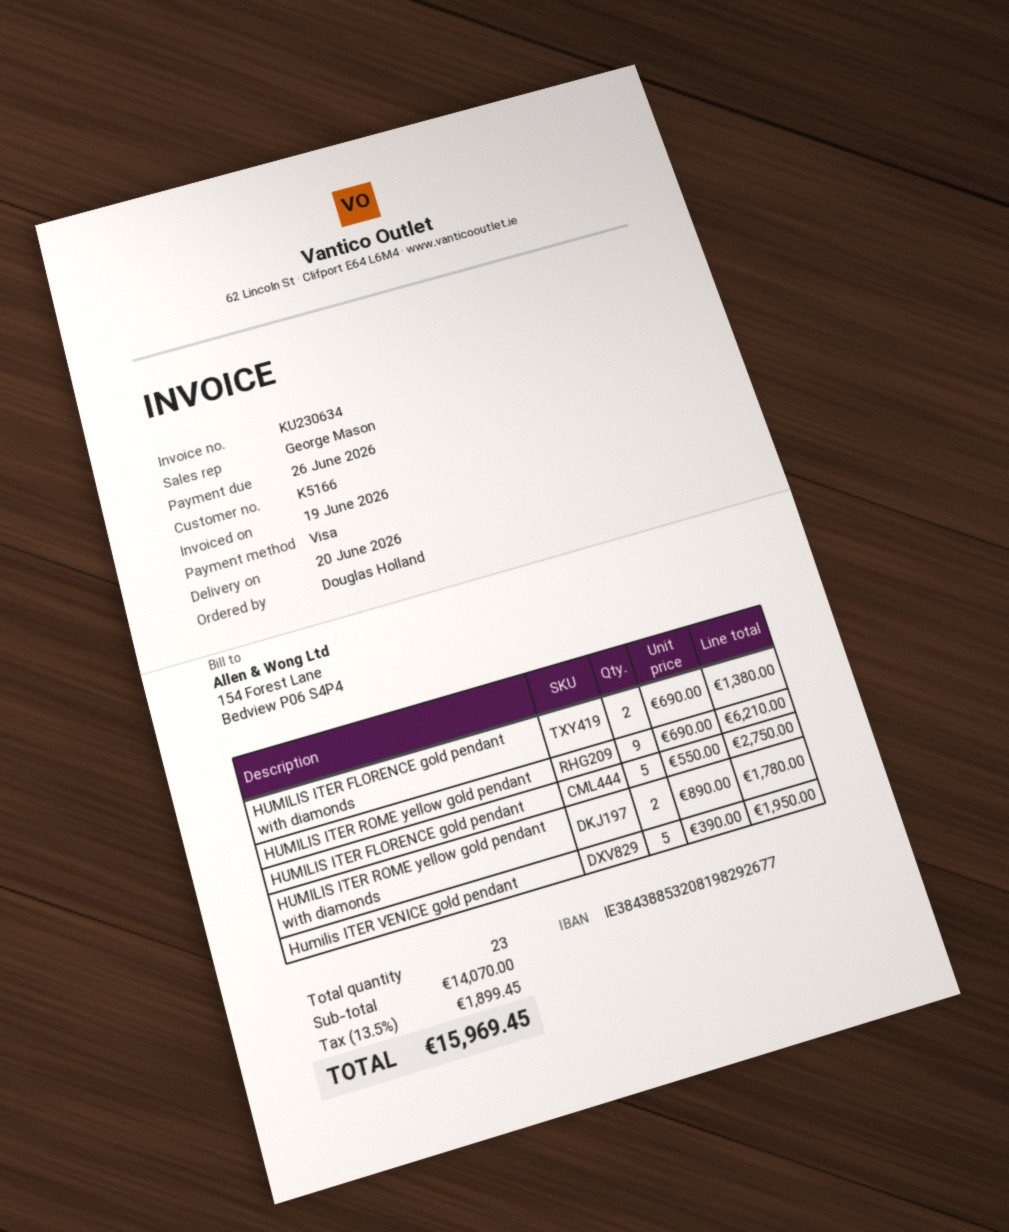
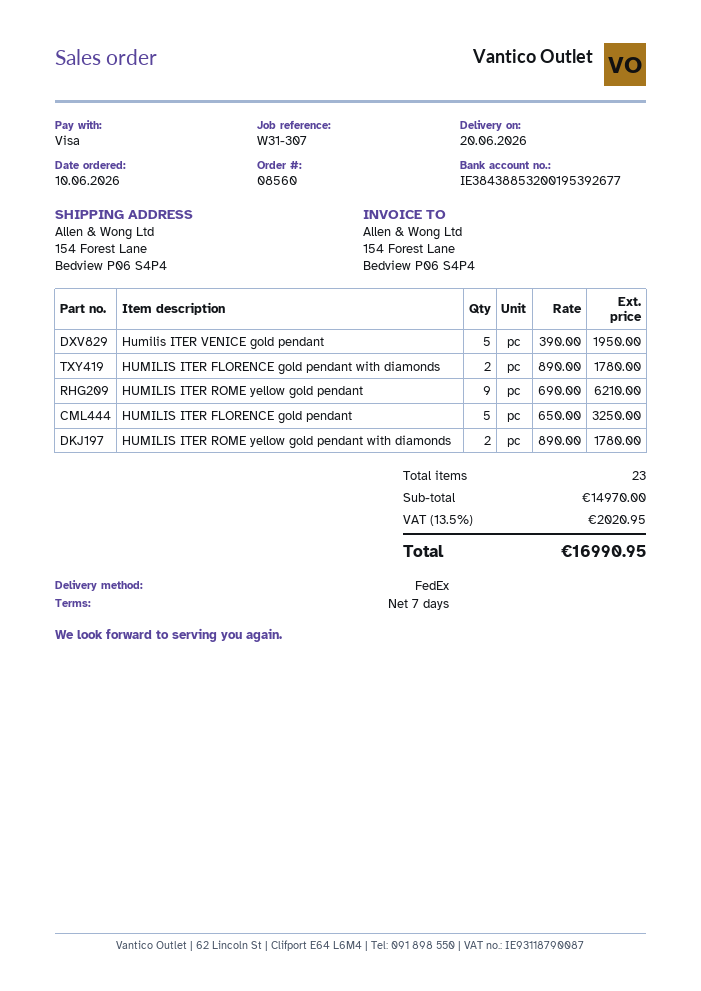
bank account: IE38438853208198292677 -> IE38438853200195392677
HUMILIS ITER FLORENCE gold pendant with diamonds: 2 x 690.00 = 1380.00 -> 2 x 890.00 = 1780.00
HUMILIS ITER FLORENCE gold pendant: 5 x 550.00 = 2750.00 -> 5 x 650.00 = 3250.00
subtotal: 14070.00 -> 14970.00
tax: 13.5% = 1899.45 -> 13.5% = 2020.95
total: 15969.45 -> 16990.95

